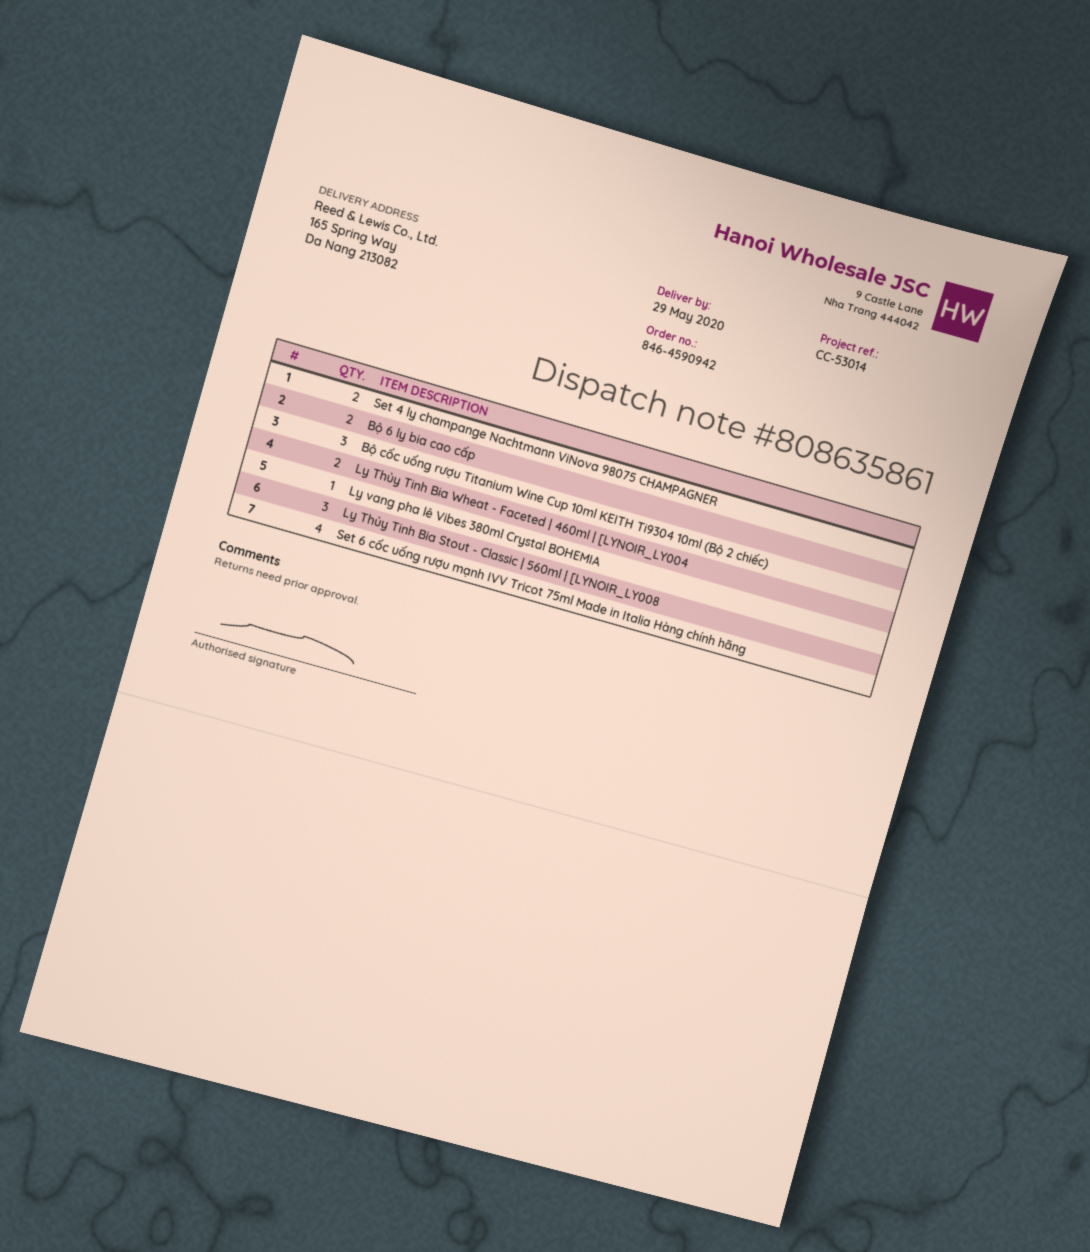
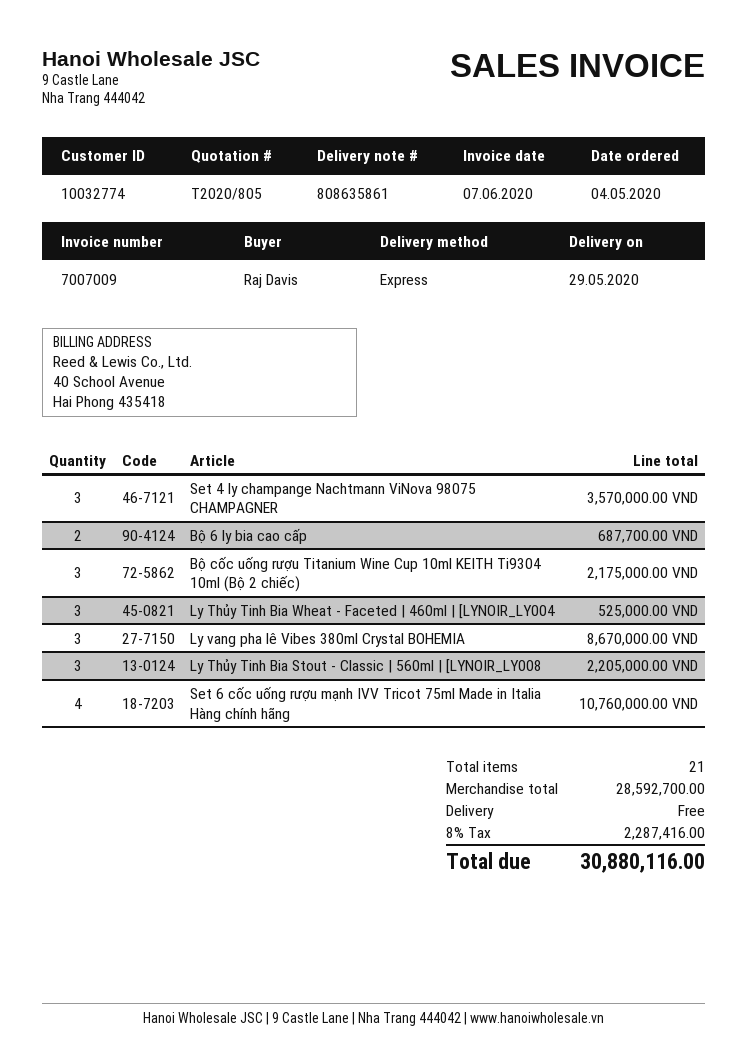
Set 4 ly champange Nachtmann ViNova 98075 CHAMPAGNER: 2 -> 3
Ly Thủy Tinh Bia Wheat - Faceted | 460ml | [LYNOIR_LY004: 2 -> 3
Ly vang pha lê Vibes 380ml Crystal BOHEMIA: 1 -> 3

